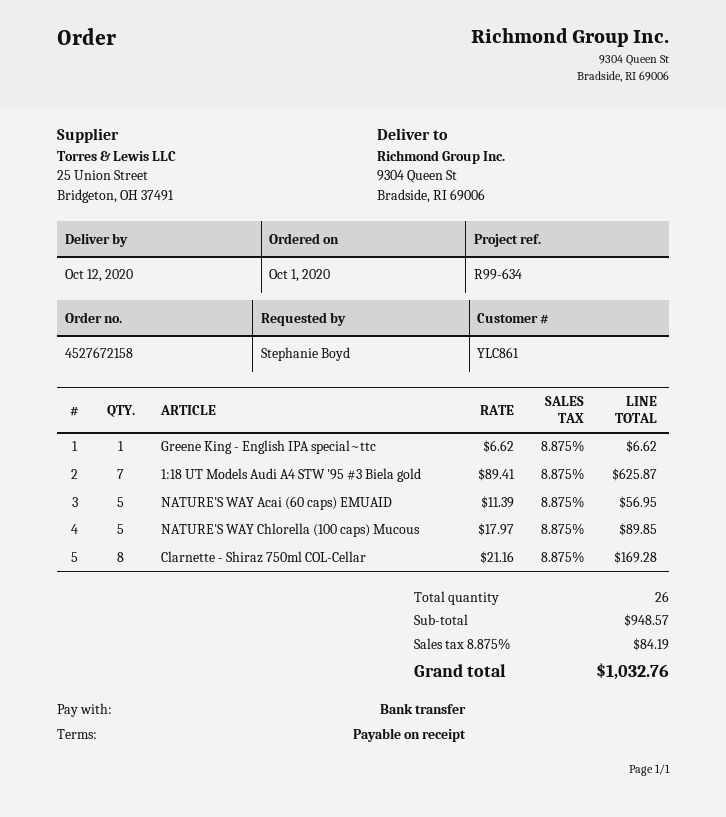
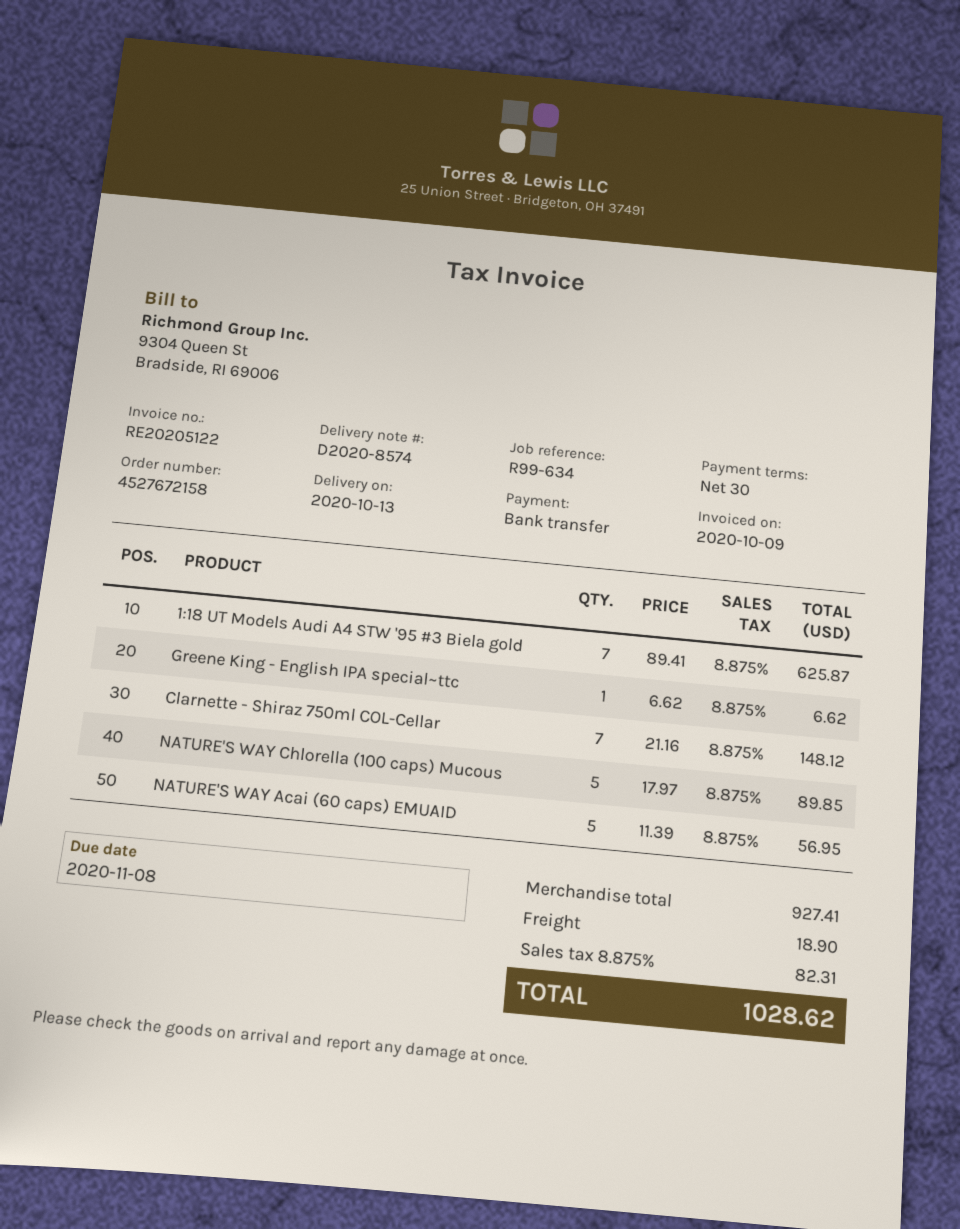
delivery date: 2020-10-12 -> 2020-10-13
payment terms: on receipt -> 30 days
Clarnette - Shiraz 750ml COL-Cellar: 8 x 21.16 = 169.28 -> 7 x 21.16 = 148.12
subtotal: 948.57 -> 927.41
shipping: none -> 18.90
tax: 8.875% = 84.19 -> 8.875% = 82.31
total: 1032.76 -> 1028.62

